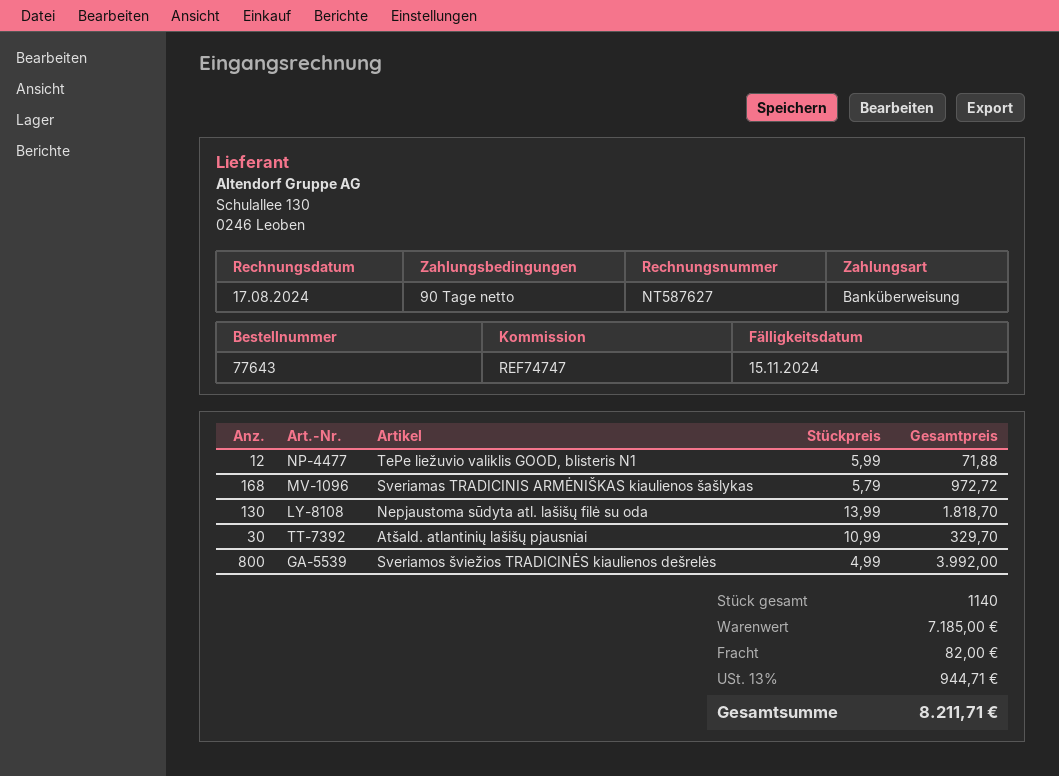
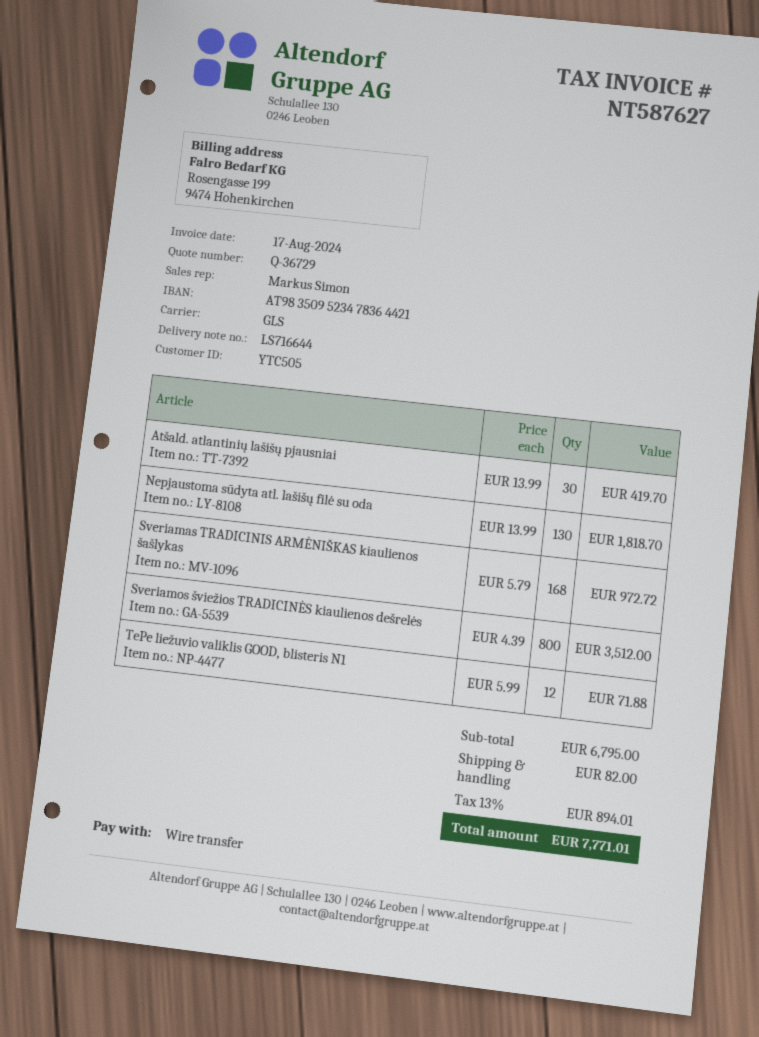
Atšald. atlantinių lašišų pjausniai: 30 x 10.99 = 329.70 -> 30 x 13.99 = 419.70
Sveriamos šviežios TRADICINĖS kiaulienos dešrelės: 800 x 4.99 = 3992.00 -> 800 x 4.39 = 3512.00
subtotal: 7185.00 -> 6795.00
tax: 13% = 944.71 -> 13% = 894.01
total: 8211.71 -> 7771.01

